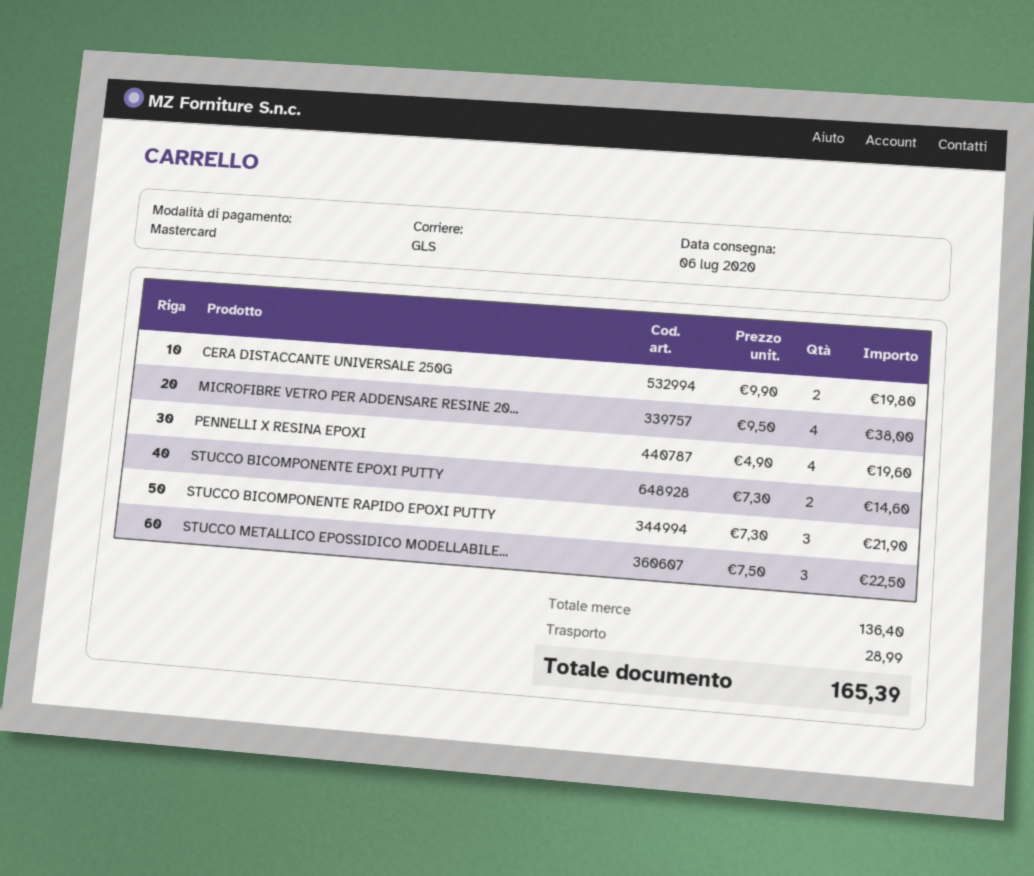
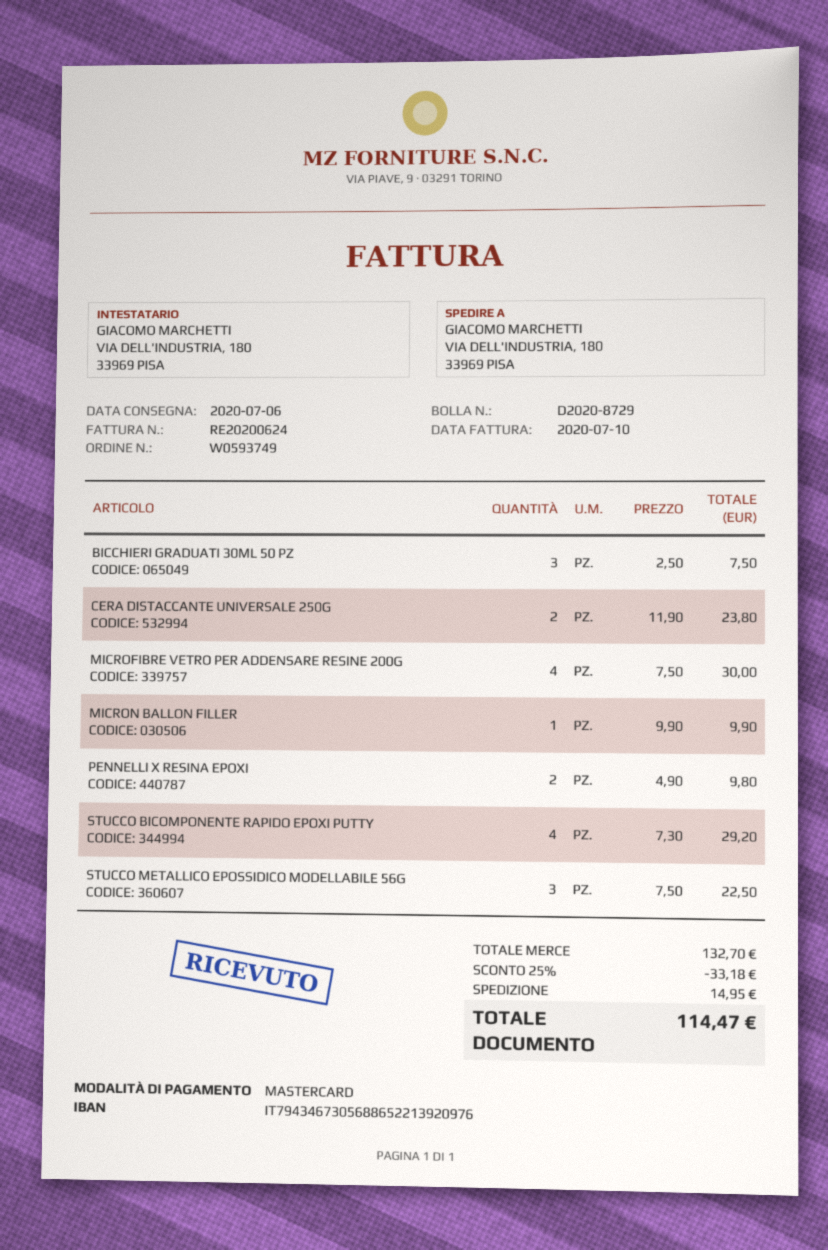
CERA DISTACCANTE UNIVERSALE 250G: 2 x 9.90 = 19.80 -> 2 x 11.90 = 23.80
MICROFIBRE VETRO PER ADDENSARE RESINE 20...: 4 x 9.50 = 38.00 -> 4 x 7.50 = 30.00
PENNELLI X RESINA EPOXI: 4 x 4.90 = 19.60 -> 2 x 4.90 = 9.80
STUCCO BICOMPONENTE EPOXI PUTTY: 2 x 7.30 = 14.60 -> none
STUCCO BICOMPONENTE RAPIDO EPOXI PUTTY: 3 x 7.30 = 21.90 -> 4 x 7.30 = 29.20
BICCHIERI GRADUATI 30ML 50 PZ: none -> 3 x 2.50 = 7.50
MICRON BALLON FILLER: none -> 1 x 9.90 = 9.90
subtotal: 136.40 -> 132.70
discount: none -> 25% = 33.18
shipping: 28.99 -> 14.95
total: 165.39 -> 114.47

